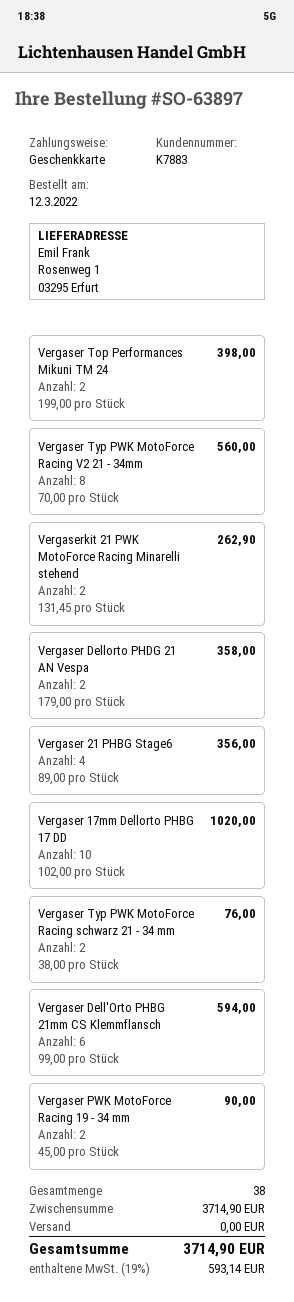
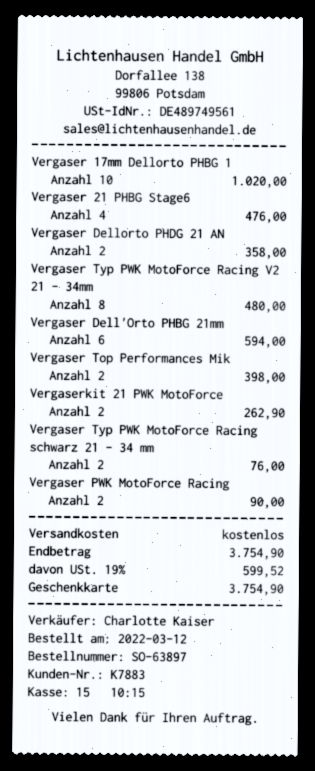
Vergaser Typ PWK MotoForce Racing V2 21 - 34mm: 8 for 560.00 -> 8 for 480.00
Vergaser 21 PHBG Stage6: 4 for 356.00 -> 4 for 476.00
tax: 19% = 593.14 -> 19% = 599.52
total: 3714.90 -> 3754.90

